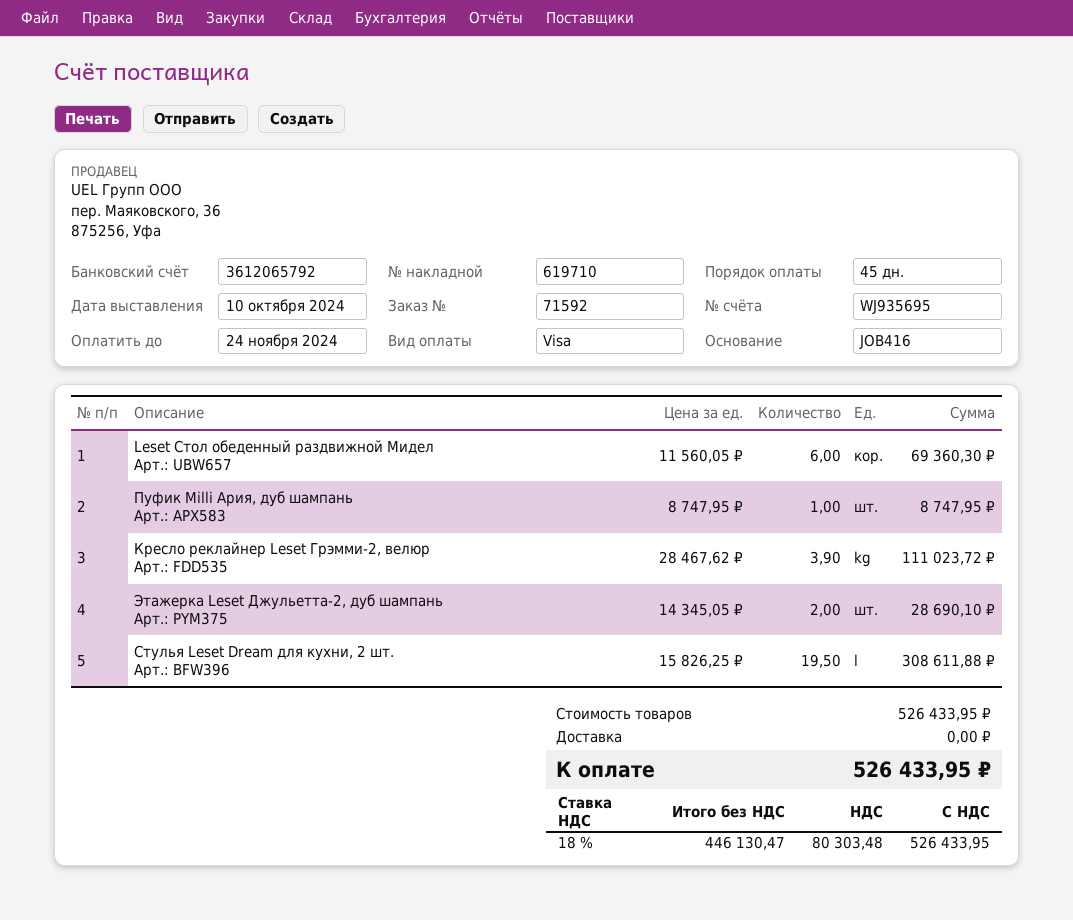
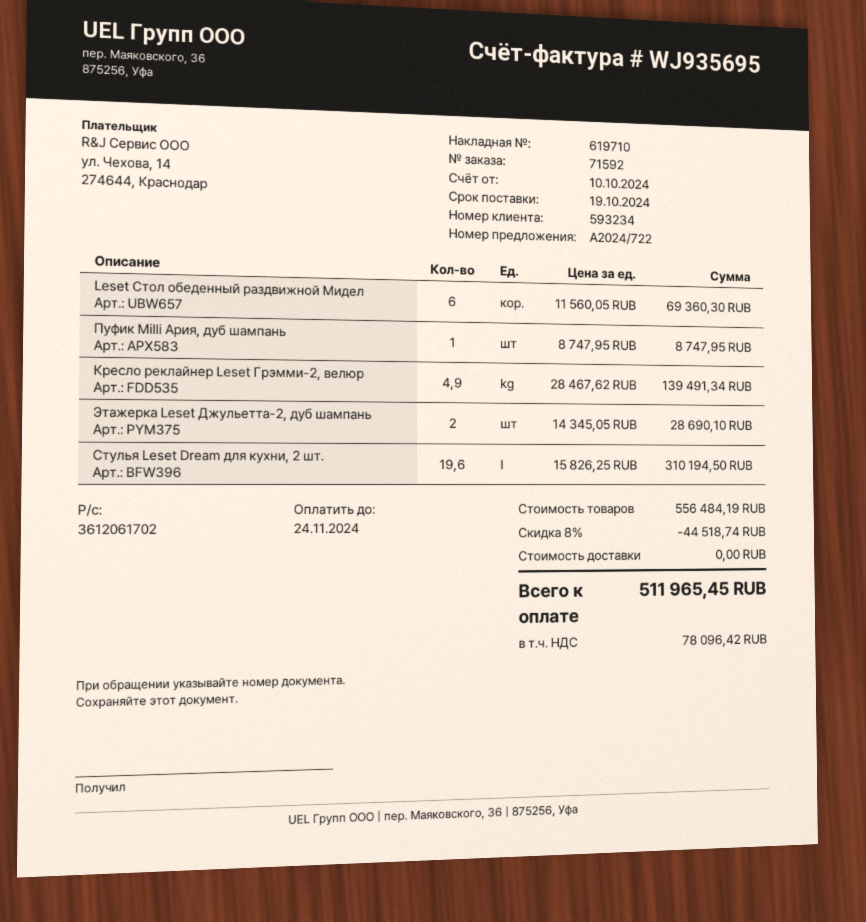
bank account: 3612065792 -> 3612061702
Кресло реклайнер Leset Грэмми-2, велюр: 3.9 x 28467.62 = 111023.72 -> 4.9 x 28467.62 = 139491.34
Стулья Leset Dream для кухни, 2 шт.: 19.5 x 15826.25 = 308611.88 -> 19.6 x 15826.25 = 310194.50
subtotal: 526433.95 -> 556484.19
discount: none -> 8% = 44518.74
tax: 80303.48 -> 78096.42
total: 526433.95 -> 511965.45

